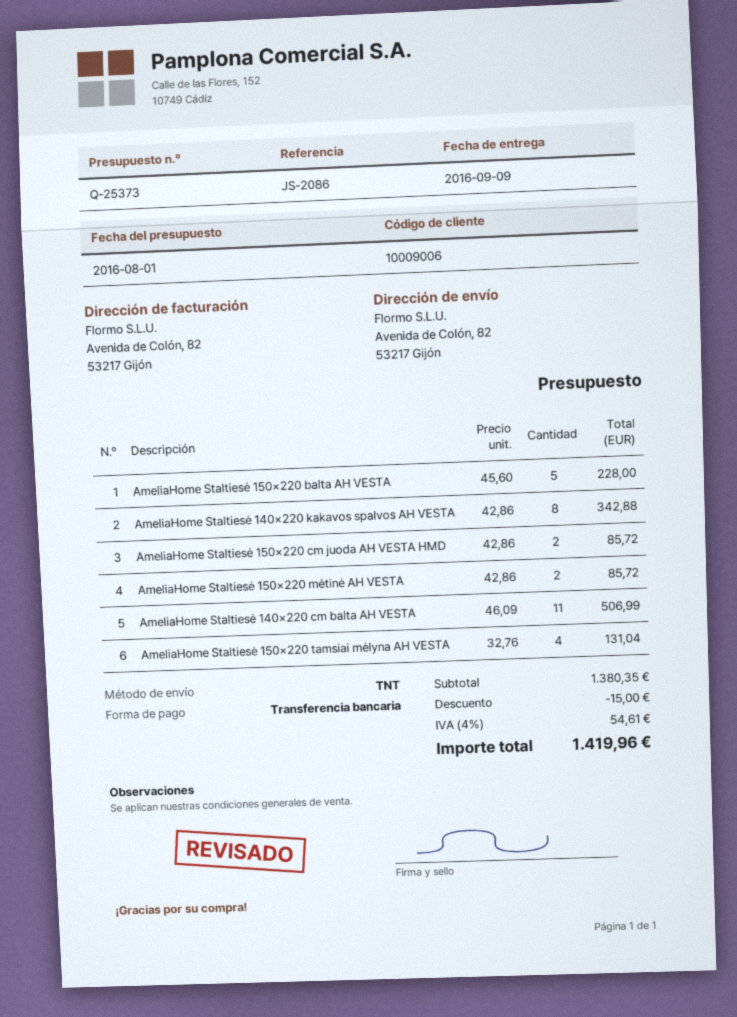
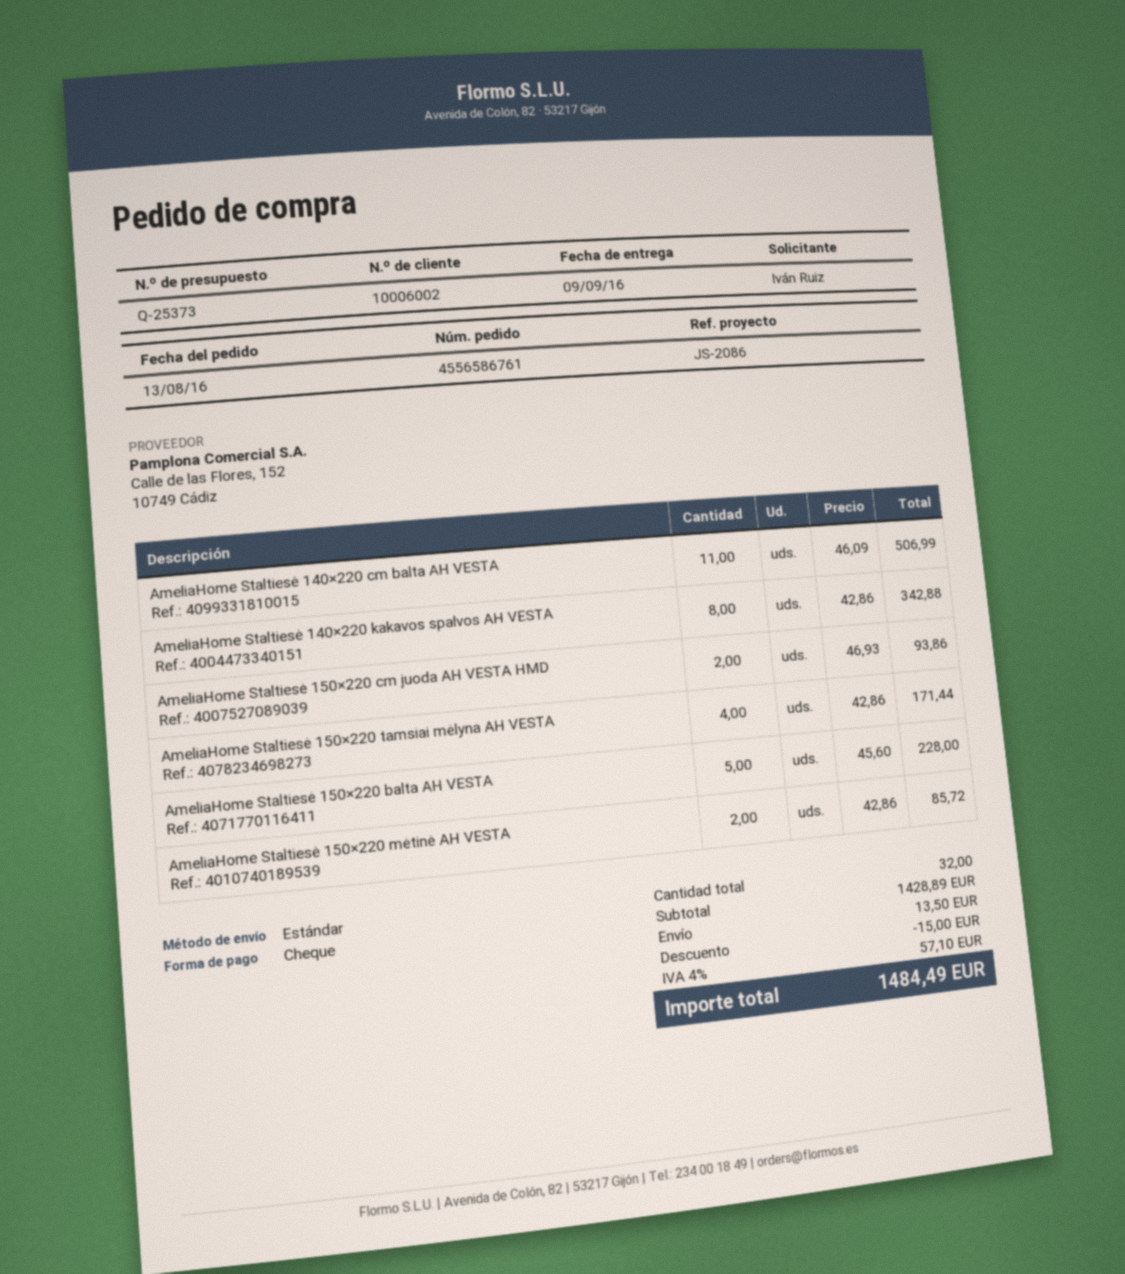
customer number: 10009006 -> 10006002
payment method: bank transfer -> cheque
shipping method: TNT -> standard
AmeliaHome Staltiesė 150×220 cm juoda AH VESTA HMD: 2 x 42.86 = 85.72 -> 2 x 46.93 = 93.86
AmeliaHome Staltiesė 150×220 tamsiai mėlyna AH VESTA: 4 x 32.76 = 131.04 -> 4 x 42.86 = 171.44
subtotal: 1380.35 -> 1428.89
shipping: none -> 13.50
tax: 4% = 54.61 -> 4% = 57.10
total: 1419.96 -> 1484.49

